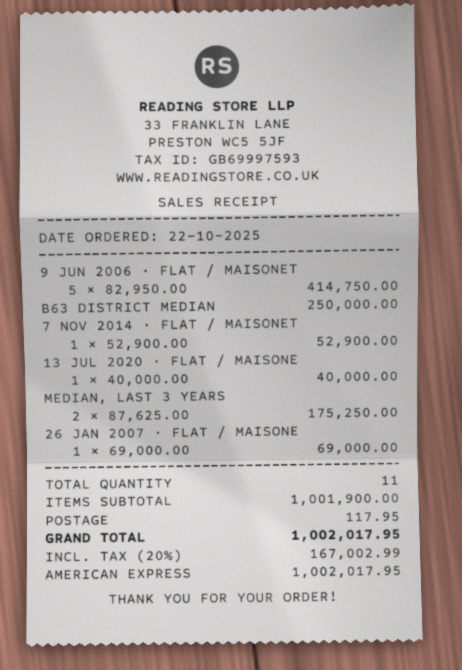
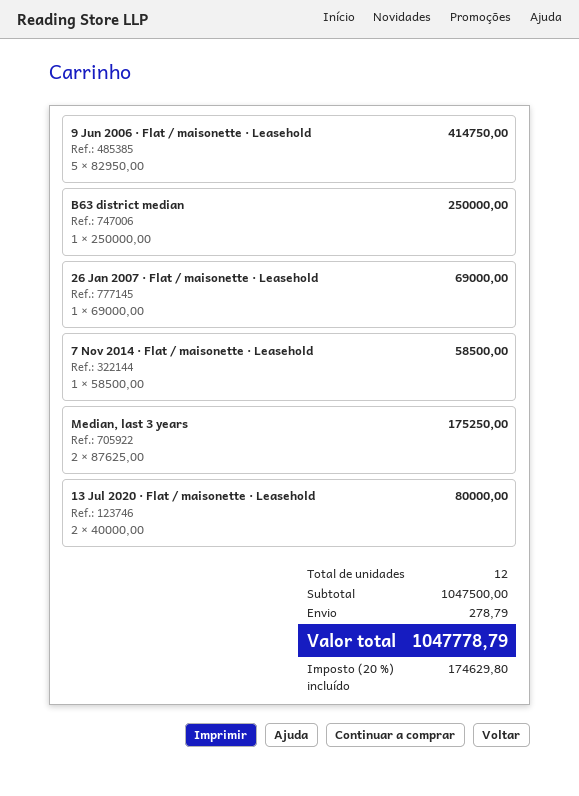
7 NOV 2014 · FLAT / MAISONET: 1 x 52900.00 = 52900.00 -> 1 x 58500.00 = 58500.00
13 JUL 2020 · FLAT / MAISONE: 1 x 40000.00 = 40000.00 -> 2 x 40000.00 = 80000.00
total quantity: 11 -> 12
subtotal: 1001900.00 -> 1047500.00
shipping: 117.95 -> 278.79
tax: 20% = 167002.99 -> 20% = 174629.80
total: 1002017.95 -> 1047778.79

